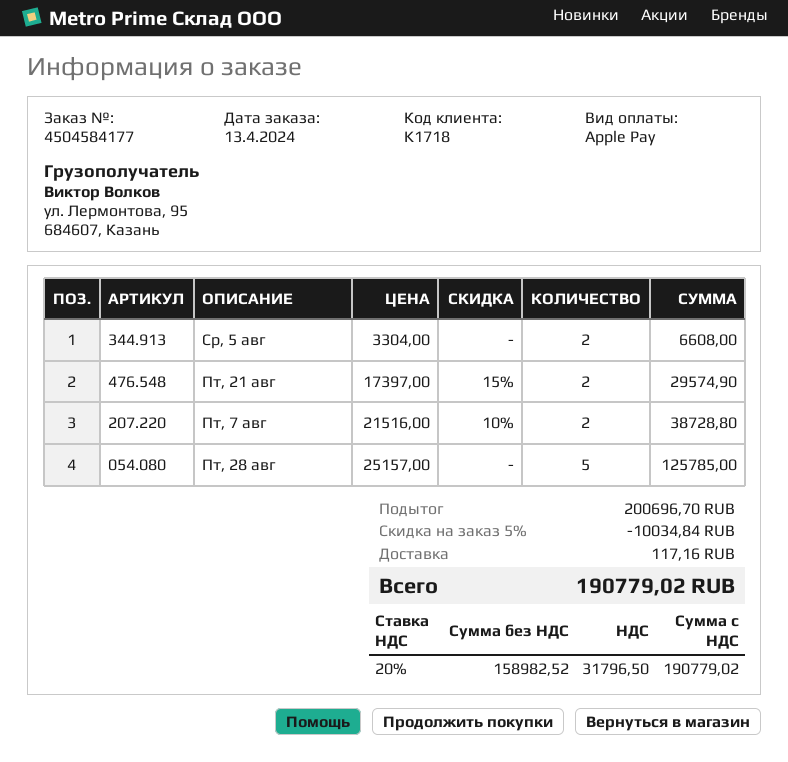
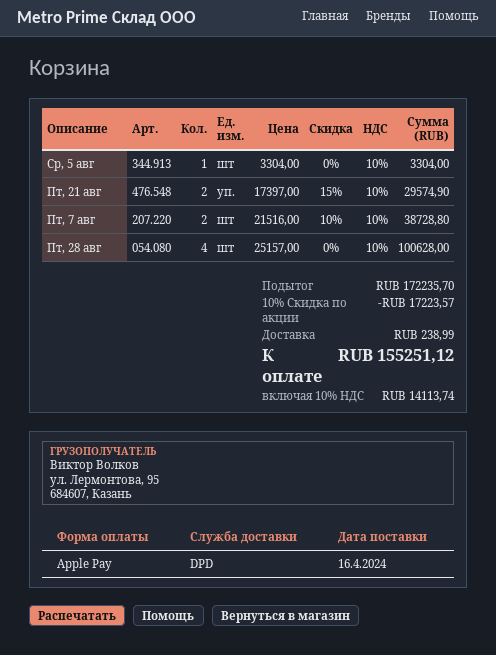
Ср, 5 авг: 2 x 3304.00 = 6608.00 -> 1 x 3304.00 = 3304.00
Пт, 28 авг: 5 x 25157.00 = 125785.00 -> 4 x 25157.00 = 100628.00
subtotal: 200696.70 -> 172235.70
discount: 5% = 10034.84 -> 10% = 17223.57
shipping: 117.16 -> 238.99
tax: 20% = 31796.50 -> 10% = 14113.74
total: 190779.02 -> 155251.12

